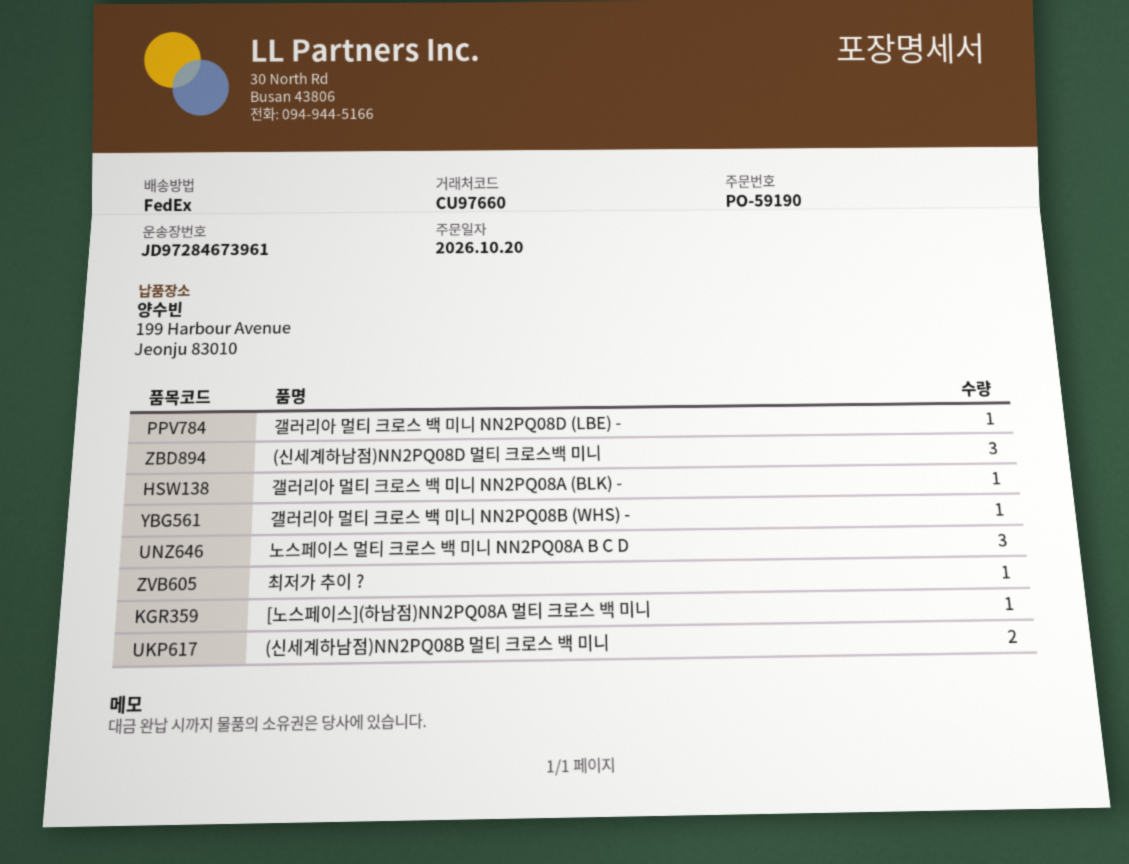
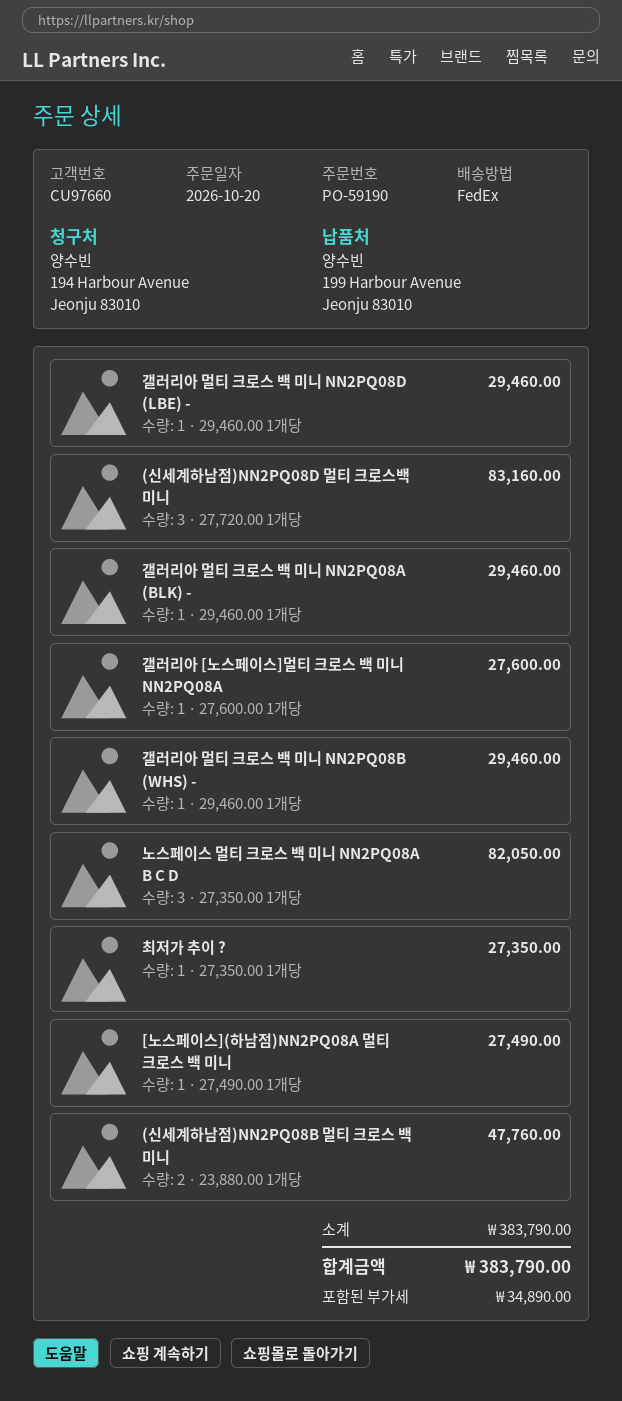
갤러리아 [노스페이스]멀티 크로스 백 미니 NN2PQ08A: none -> 1

